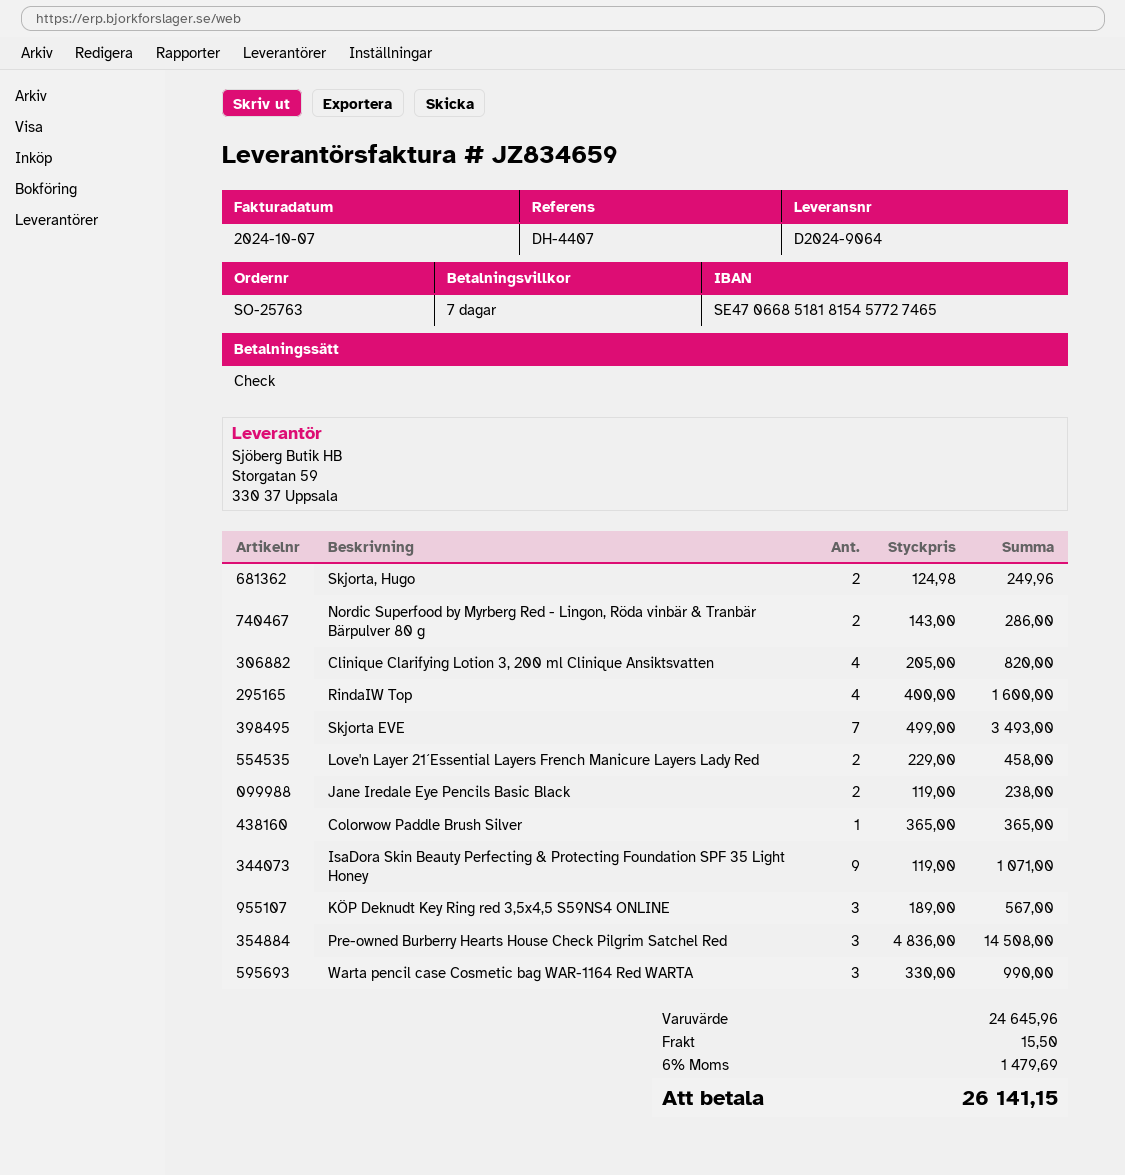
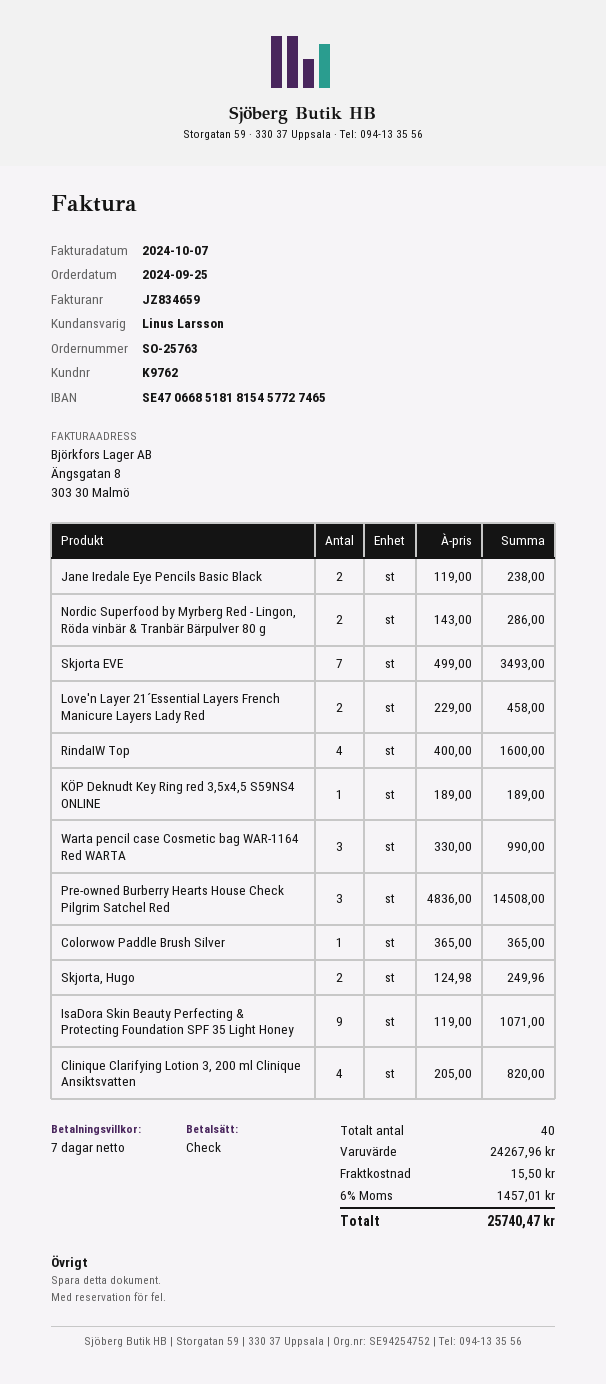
KÖP Deknudt Key Ring red 3,5x4,5 S59NS4 ONLINE: 3 x 189.00 = 567.00 -> 1 x 189.00 = 189.00
subtotal: 24645.96 -> 24267.96
tax: 6% = 1479.69 -> 6% = 1457.01
total: 26141.15 -> 25740.47

